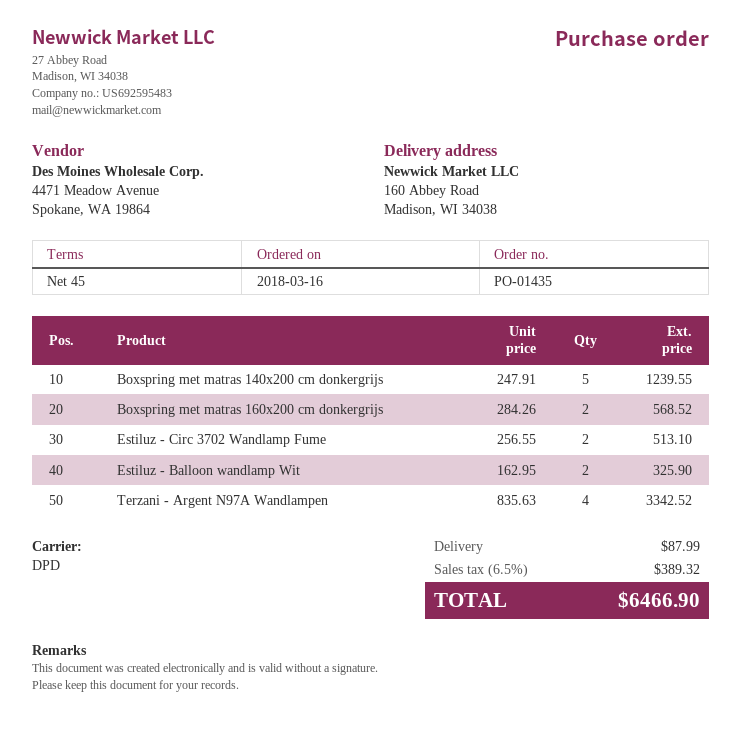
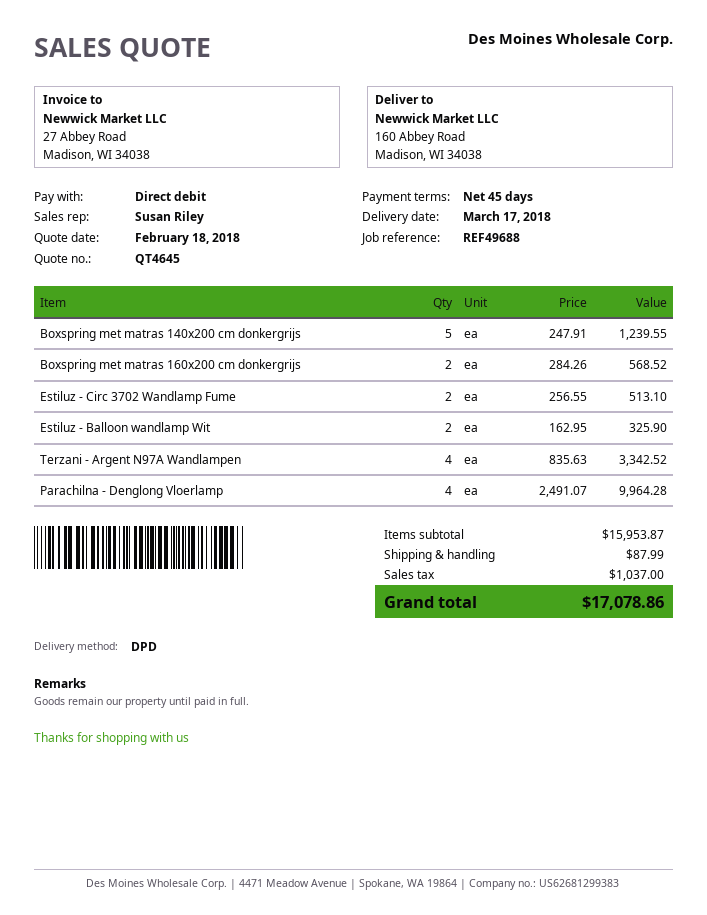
Parachilna - Denglong Vloerlamp: none -> 4 x 2491.07 = 9964.28
tax: 389.32 -> 1037.00
total: 6466.90 -> 17078.86

